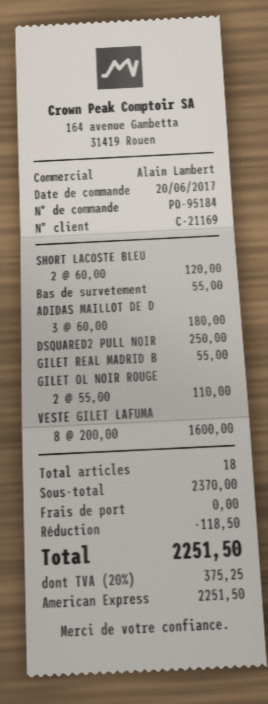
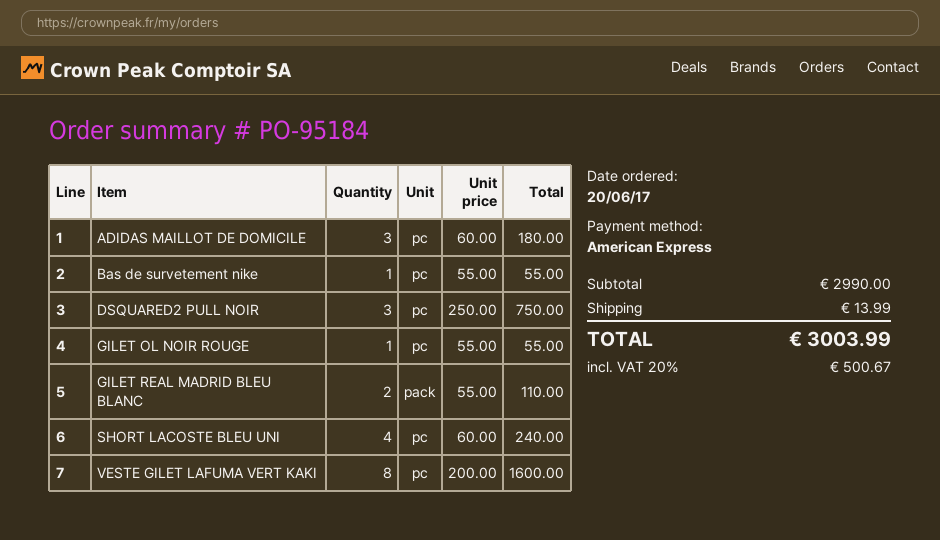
SHORT LACOSTE BLEU: 2 x 60.00 = 120.00 -> 4 x 60.00 = 240.00
DSQUARED2 PULL NOIR: 1 x 250.00 = 250.00 -> 3 x 250.00 = 750.00
GILET REAL MADRID B: 1 x 55.00 = 55.00 -> 2 x 55.00 = 110.00
GILET OL NOIR ROUGE: 2 x 55.00 = 110.00 -> 1 x 55.00 = 55.00
subtotal: 2370.00 -> 2990.00
discount: 118.50 -> none
shipping: 0.00 -> 13.99
tax: 20% = 375.25 -> 20% = 500.67
total: 2251.50 -> 3003.99

